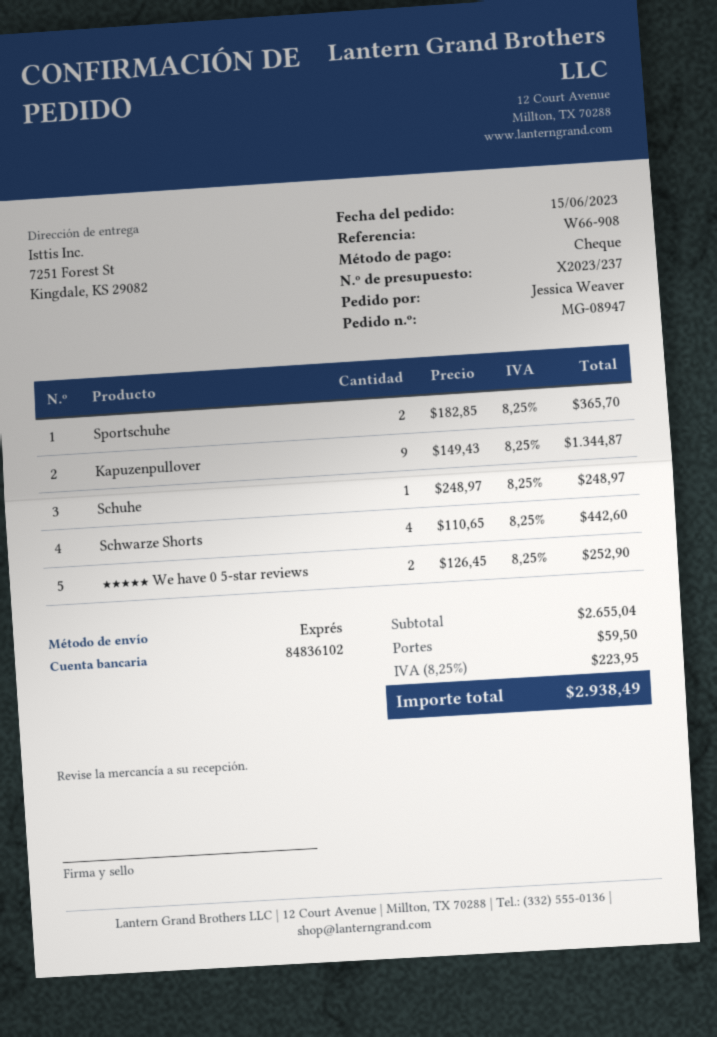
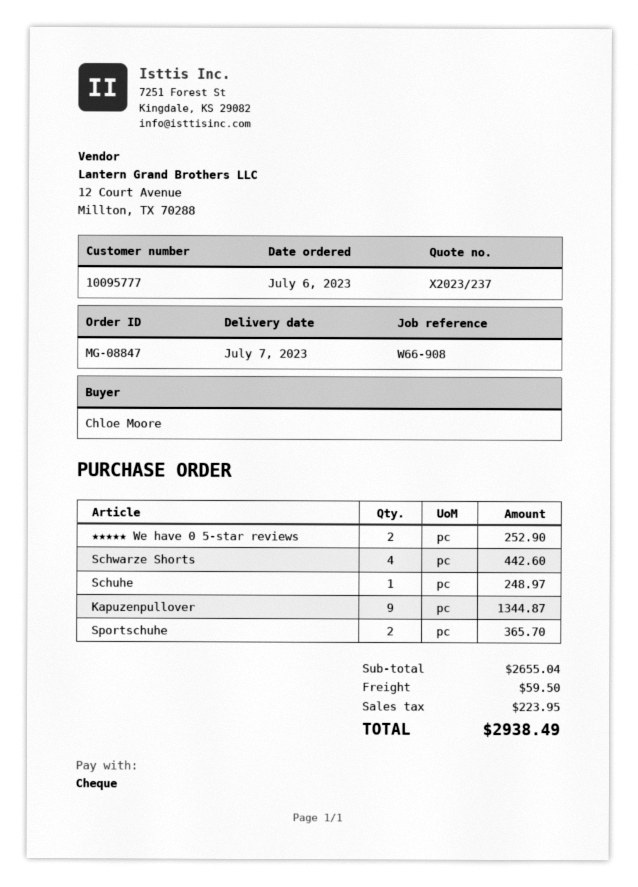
order number: MG-08947 -> MG-08847
order date: 2023-06-15 -> 2023-07-06
ordered by: Jessica Weaver -> Chloe Moore

